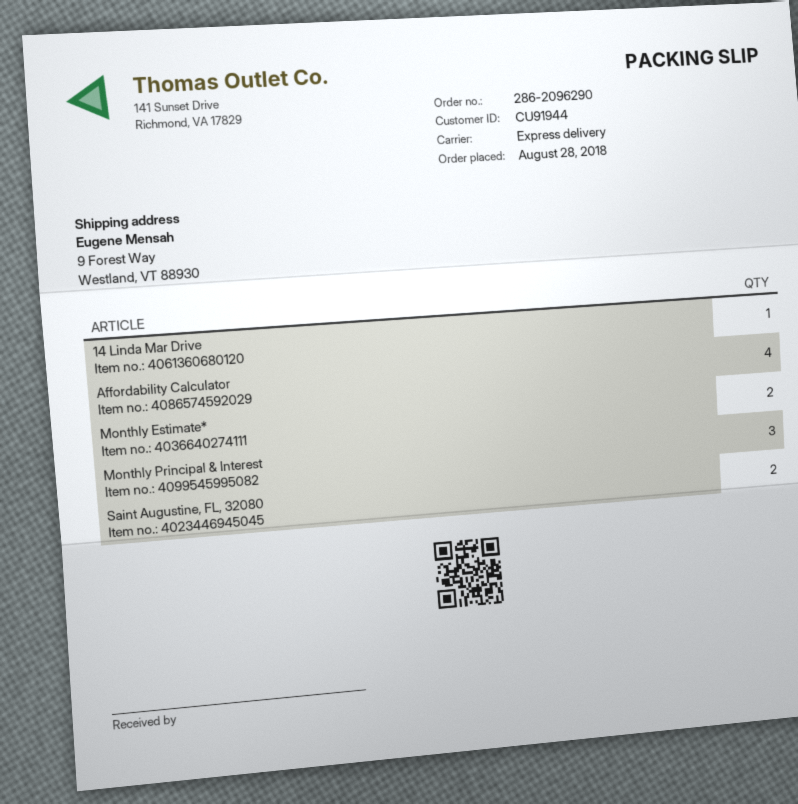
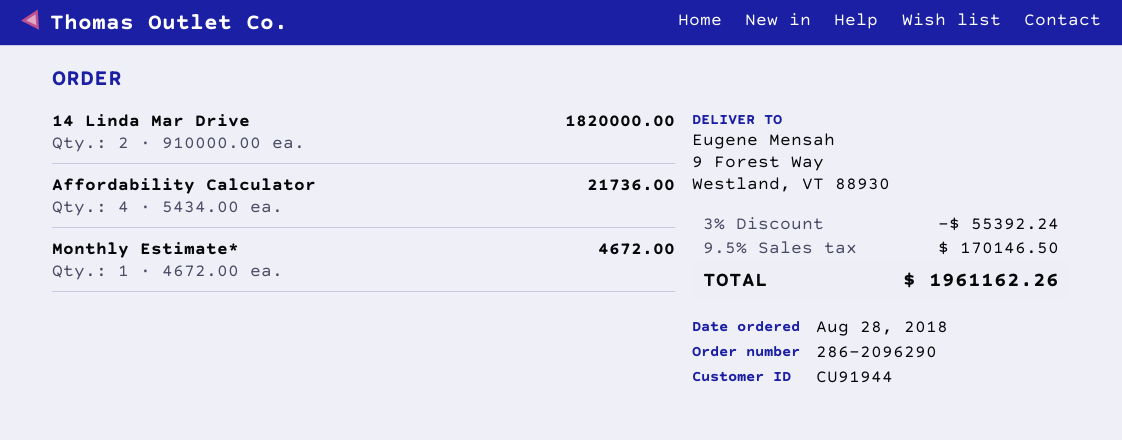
14 Linda Mar Drive: 1 -> 2
Monthly Estimate*: 2 -> 1
Monthly Principal & Interest: 3 -> none
Saint Augustine, FL, 32080: 2 -> none

